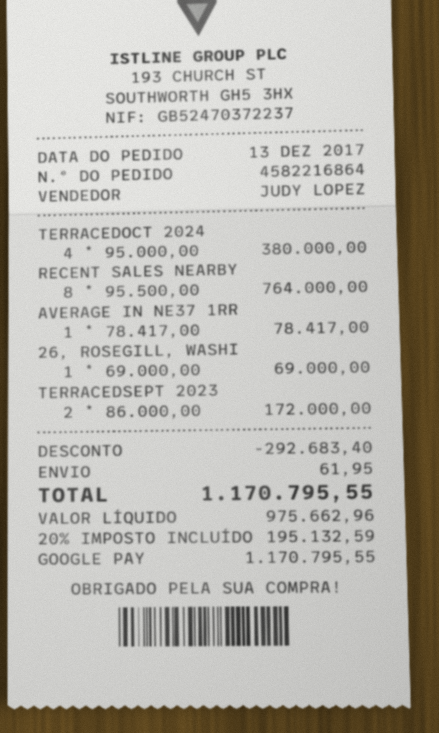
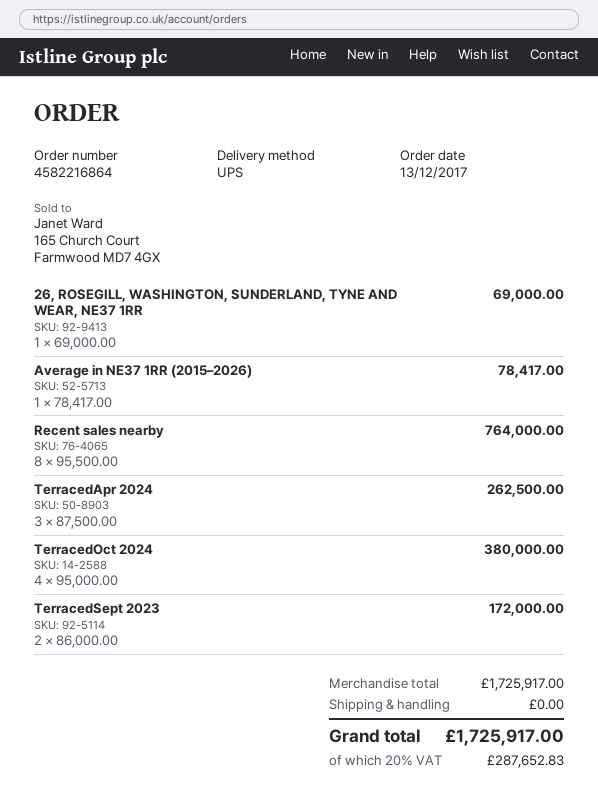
TerracedApr 2024: none -> 3 x 87500.00 = 262500.00
discount: 292683.40 -> none
shipping: 61.95 -> 0.00
tax: 20% = 195132.59 -> 20% = 287652.83
total: 1170795.55 -> 1725917.00

